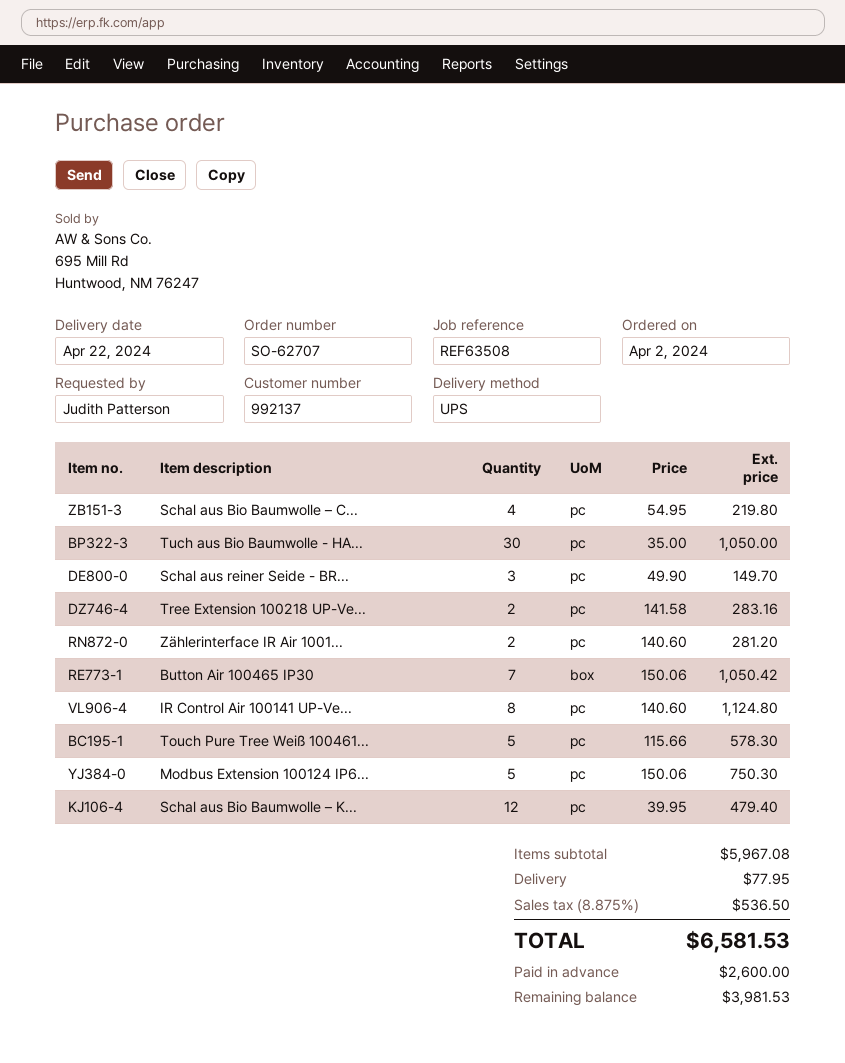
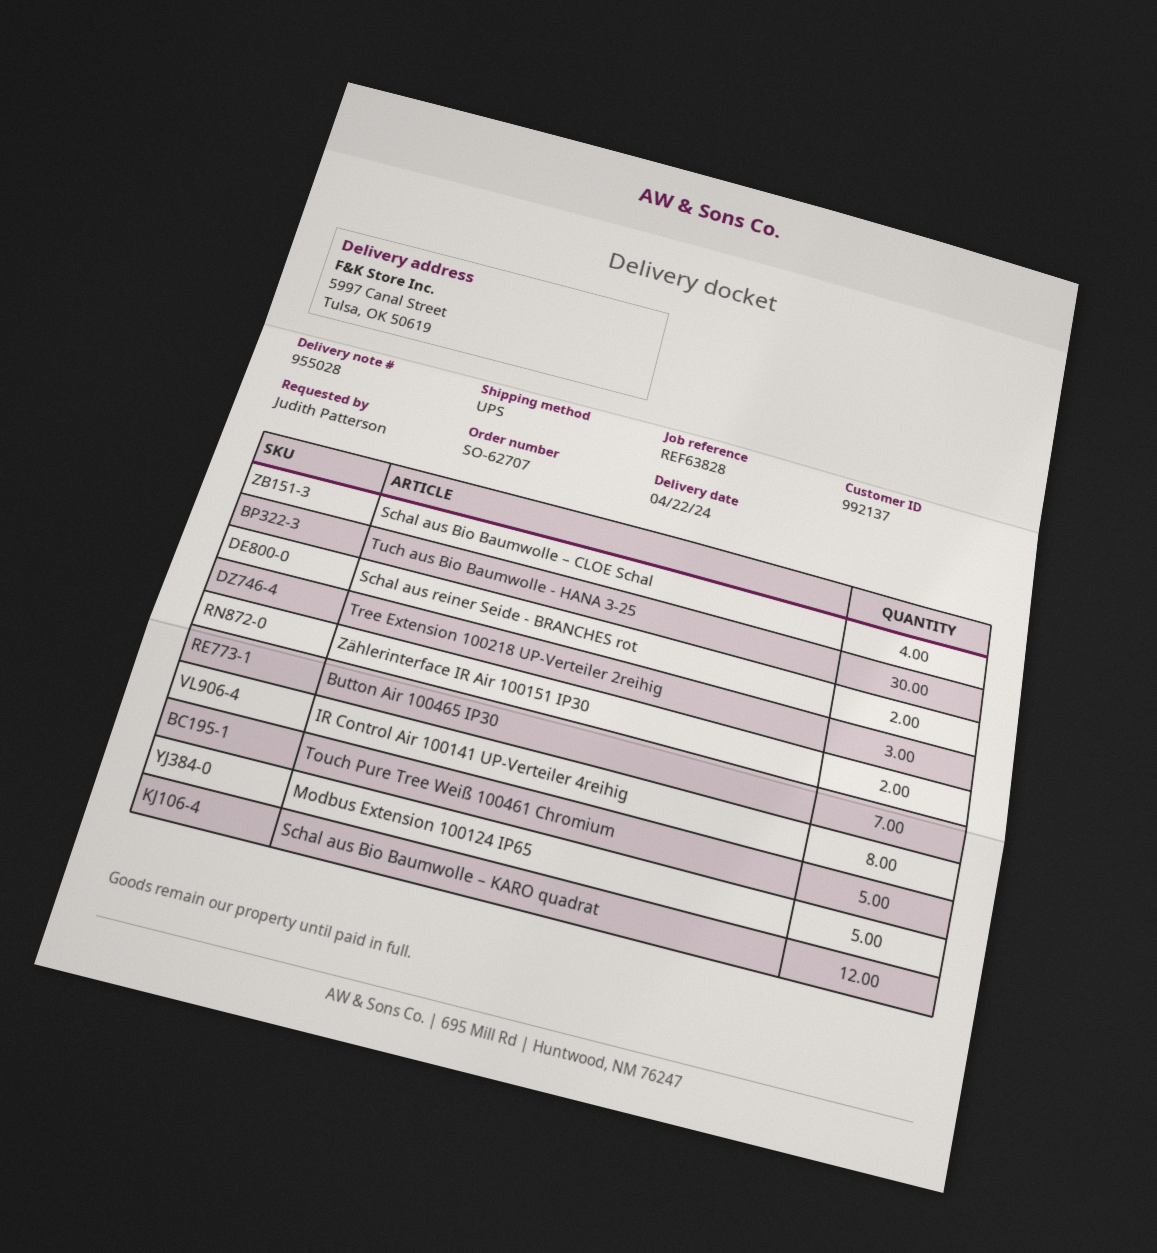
reference: REF63508 -> REF63828
Schal aus reiner Seide - BR...: 3 -> 2
Tree Extension 100218 UP-Ve...: 2 -> 3

